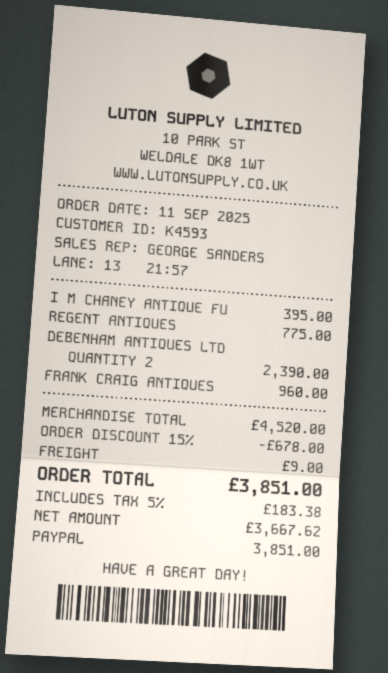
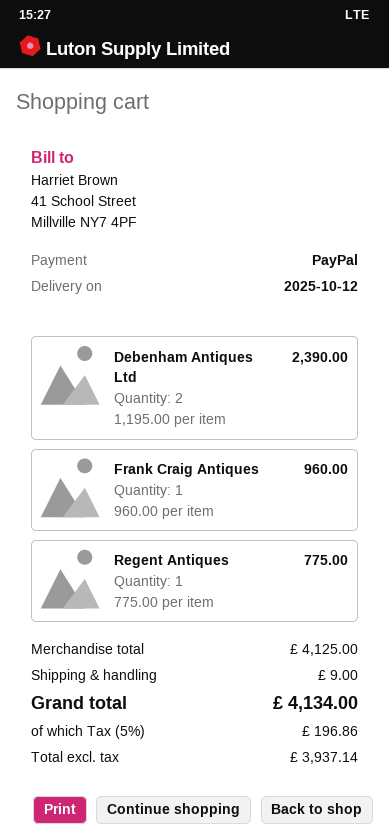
I M CHANEY ANTIQUE FU: 1 for 395.00 -> none
subtotal: 4520.00 -> 4125.00
discount: 15% = 678.00 -> none
net: 3667.62 -> 3937.14
tax: 5% = 183.38 -> 5% = 196.86
total: 3851.00 -> 4134.00

